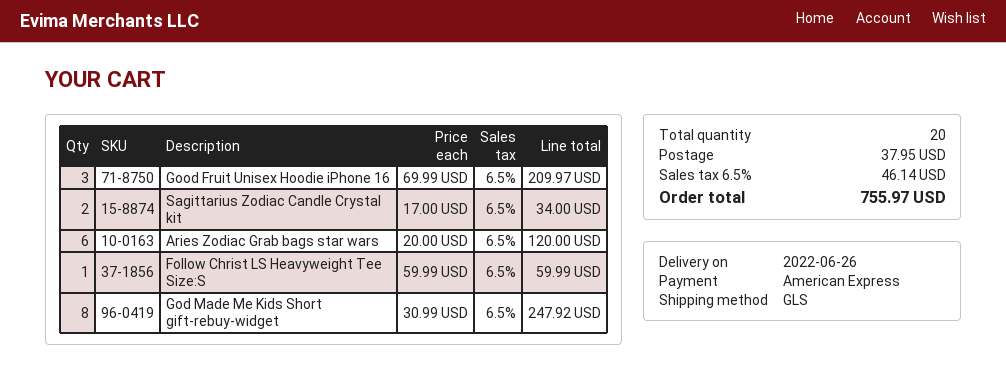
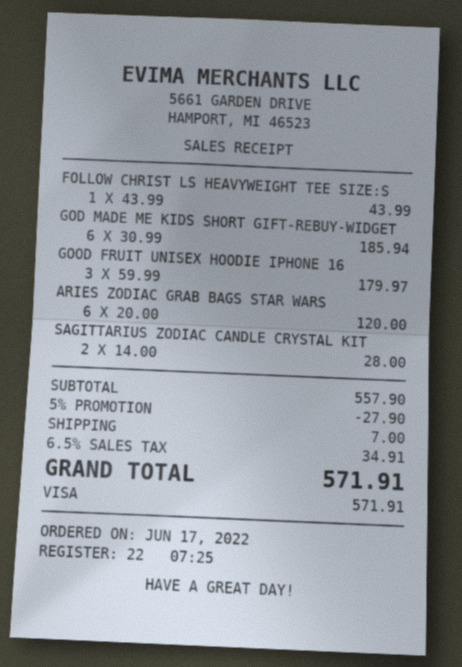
payment method: American Express -> Visa
Good Fruit Unisex Hoodie iPhone 16: 3 x 69.99 = 209.97 -> 3 x 59.99 = 179.97
Sagittarius Zodiac Candle Crystal kit: 2 x 17.00 = 34.00 -> 2 x 14.00 = 28.00
Follow Christ LS Heavyweight Tee Size:S: 1 x 59.99 = 59.99 -> 1 x 43.99 = 43.99
God Made Me Kids Short gift-rebuy-widget: 8 x 30.99 = 247.92 -> 6 x 30.99 = 185.94
discount: none -> 5% = 27.90
shipping: 37.95 -> 7.00
tax: 6.5% = 46.14 -> 6.5% = 34.91
total: 755.97 -> 571.91

